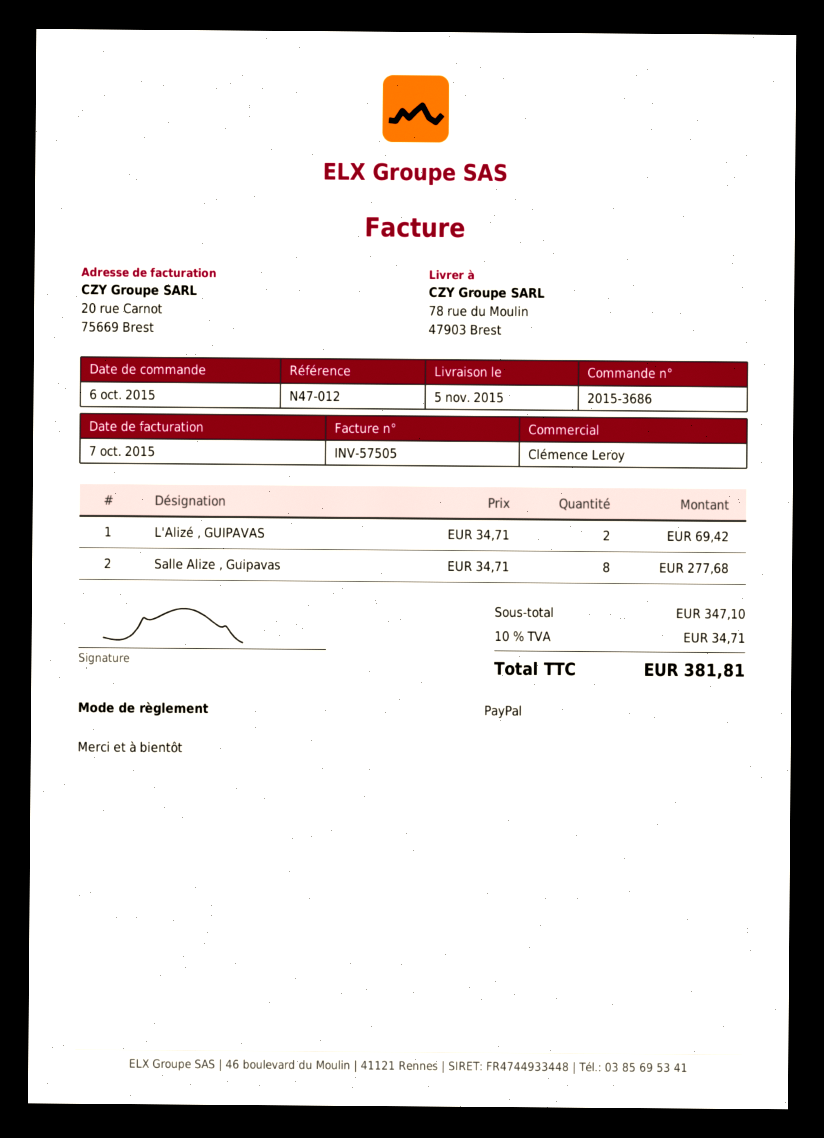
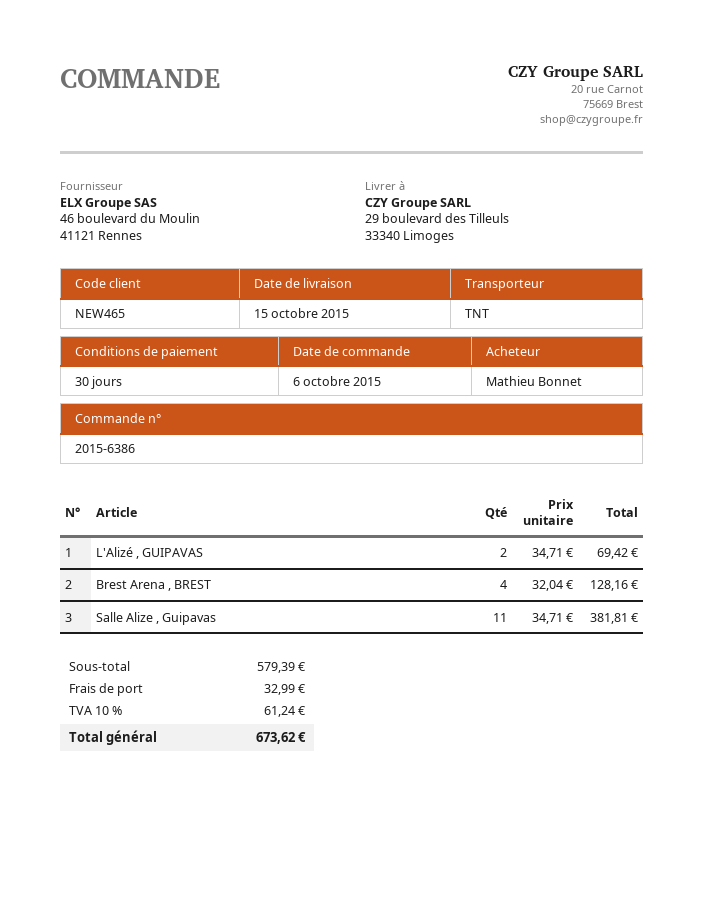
order number: 2015-3686 -> 2015-6386
delivery date: 2015-11-05 -> 2015-10-15
ship to: 78 rue du Moulin, 47903 Brest -> 29 boulevard des Tilleuls, 33340 Limoges
Salle Alize , Guipavas: 8 x 34.71 = 277.68 -> 11 x 34.71 = 381.81
Brest Arena , BREST: none -> 4 x 32.04 = 128.16
subtotal: 347.10 -> 579.39
shipping: none -> 32.99
tax: 10% = 34.71 -> 10% = 61.24
total: 381.81 -> 673.62

